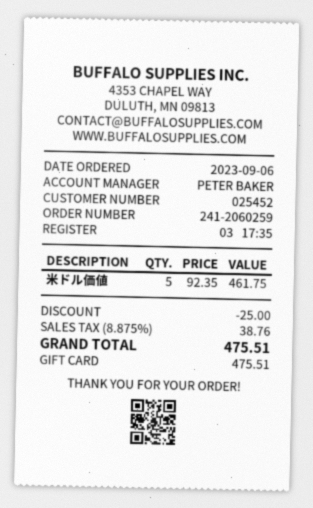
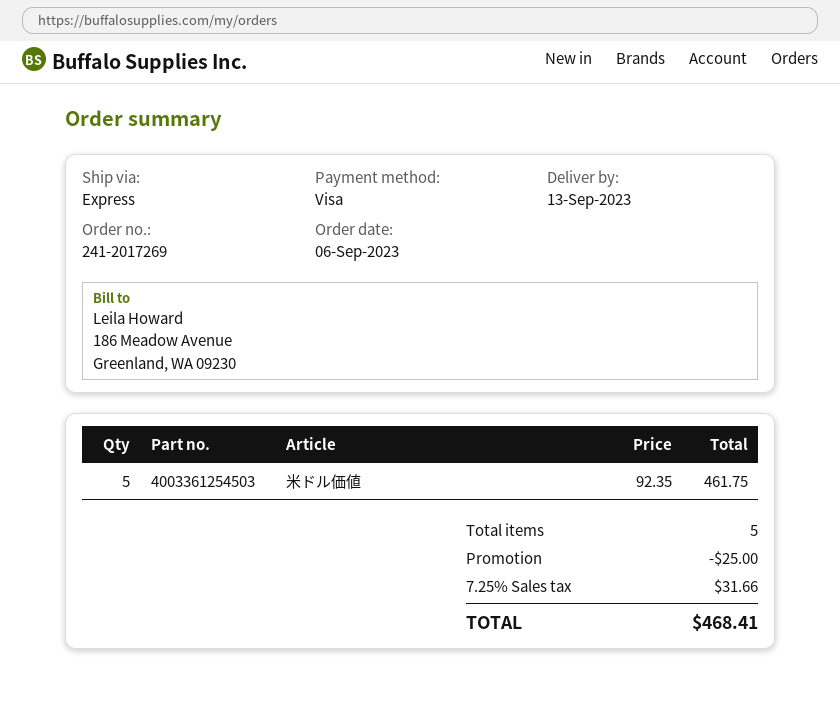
order number: 241-2060259 -> 241-2017269
payment method: gift card -> Visa
tax: 8.875% = 38.76 -> 7.25% = 31.66
total: 475.51 -> 468.41

